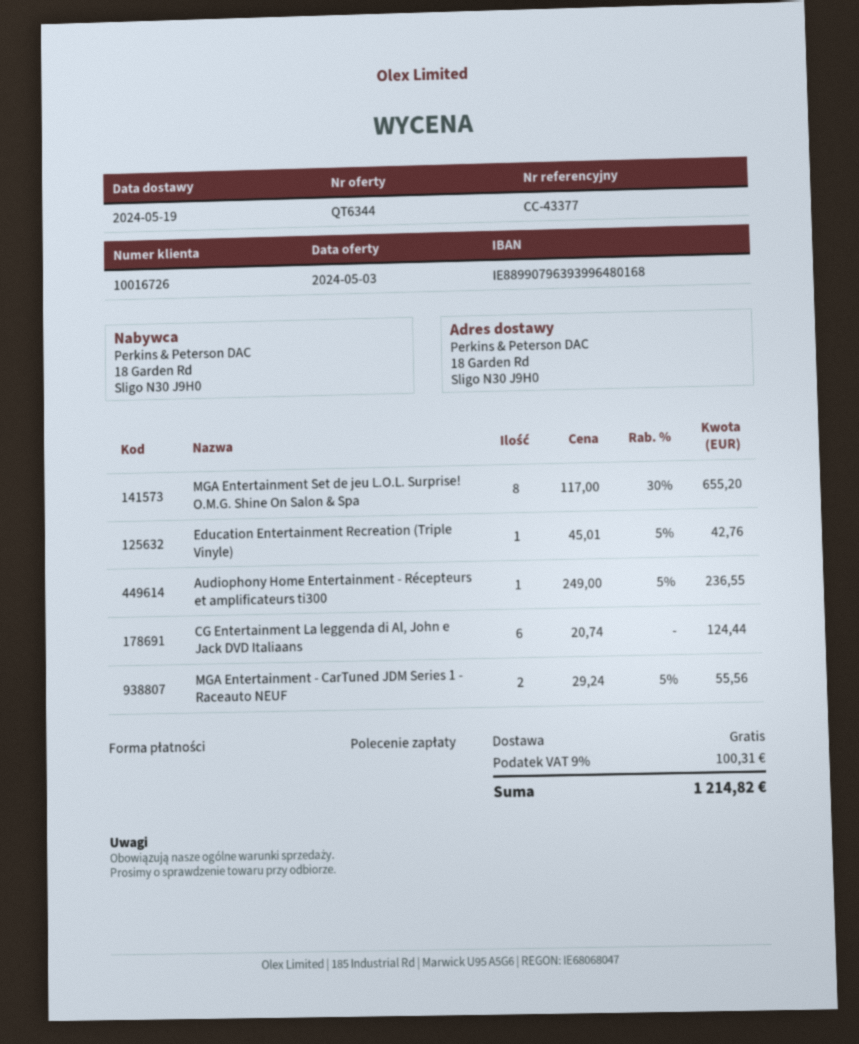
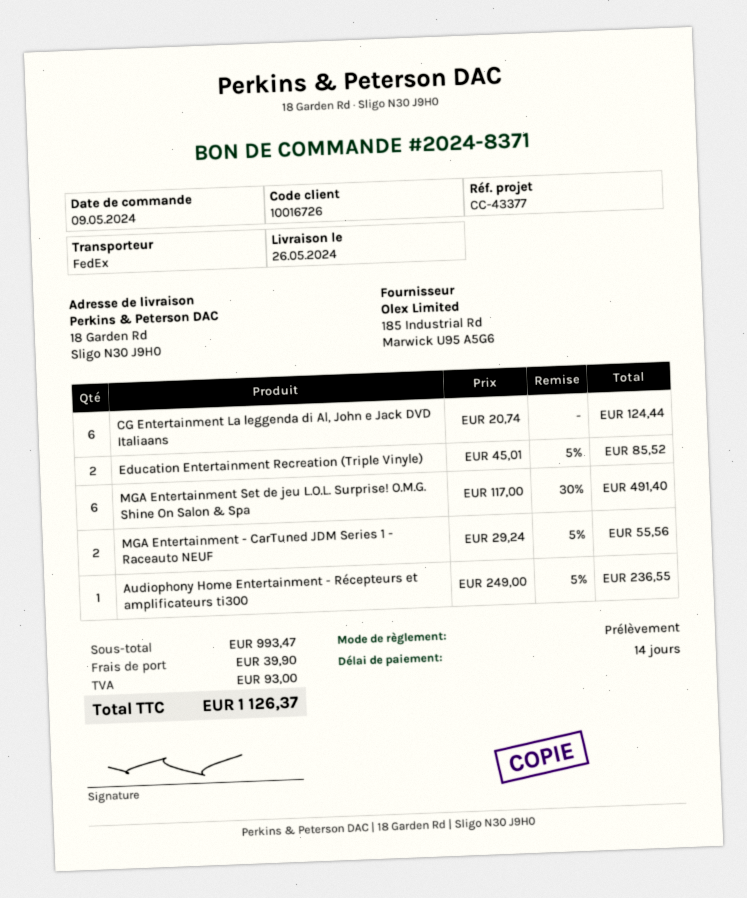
delivery date: 2024-05-19 -> 2024-05-26
MGA Entertainment Set de jeu L.O.L. Surprise! O.M.G. Shine On Salon & Spa: 8 x 117.00 - 30% = 655.20 -> 6 x 117.00 - 30% = 491.40
Education Entertainment Recreation (Triple Vinyle): 1 x 45.01 - 5% = 42.76 -> 2 x 45.01 - 5% = 85.52
shipping: 0.00 -> 39.90
tax: 100.31 -> 93.00
total: 1214.82 -> 1126.37

